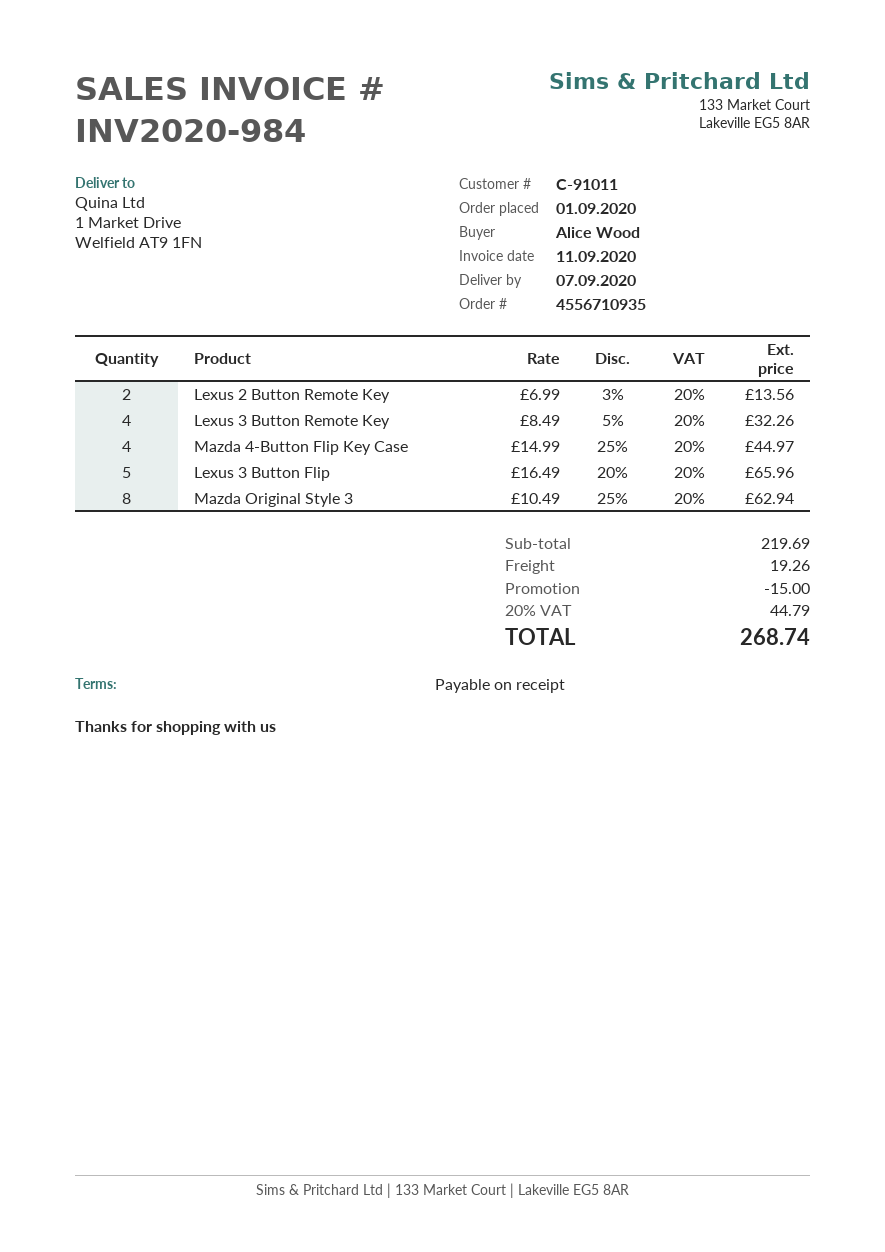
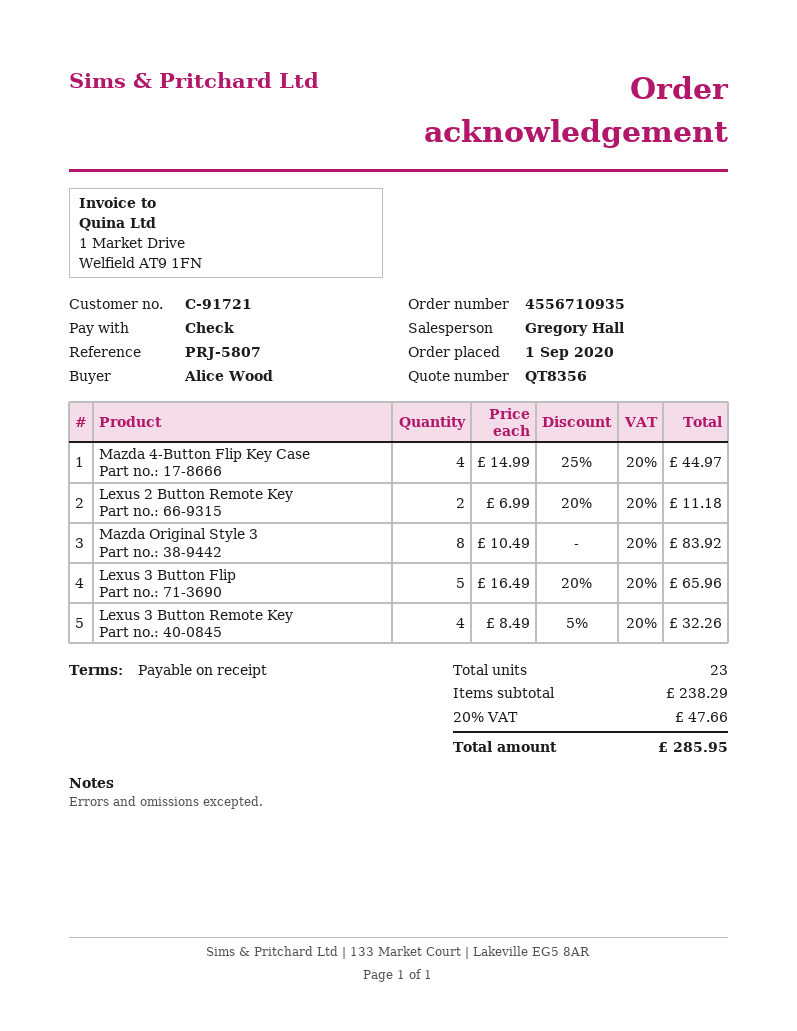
customer number: C-91011 -> C-91721
Lexus 2 Button Remote Key: 2 x 6.99 - 3% = 13.56 -> 2 x 6.99 - 20% = 11.18
Mazda Original Style 3: 8 x 10.49 - 25% = 62.94 -> 8 x 10.49 = 83.92
subtotal: 219.69 -> 238.29
discount: 15.00 -> none
shipping: 19.26 -> none
tax: 20% = 44.79 -> 20% = 47.66
total: 268.74 -> 285.95

